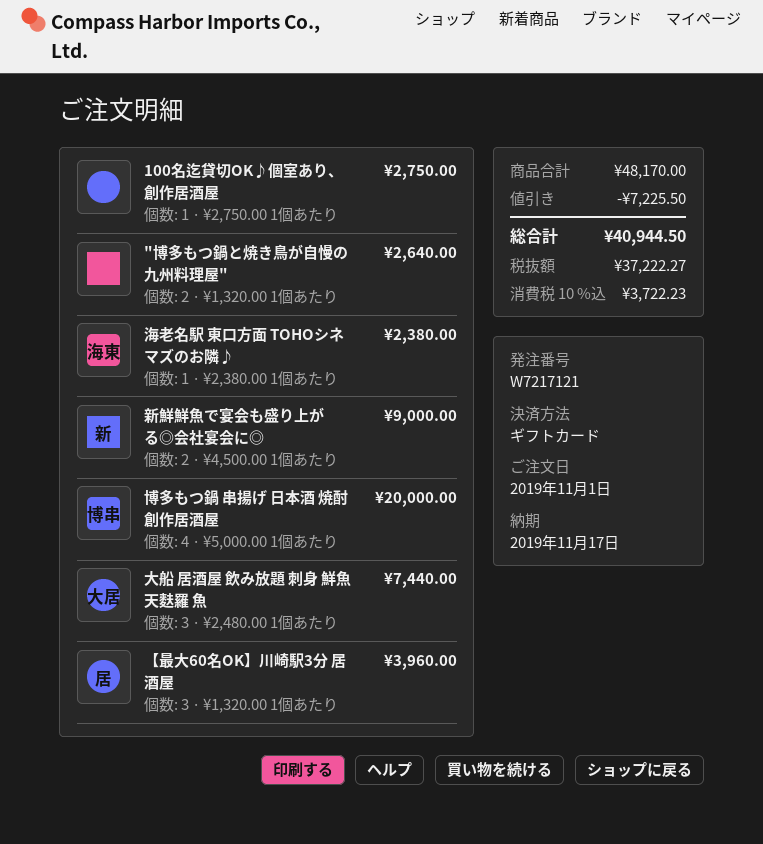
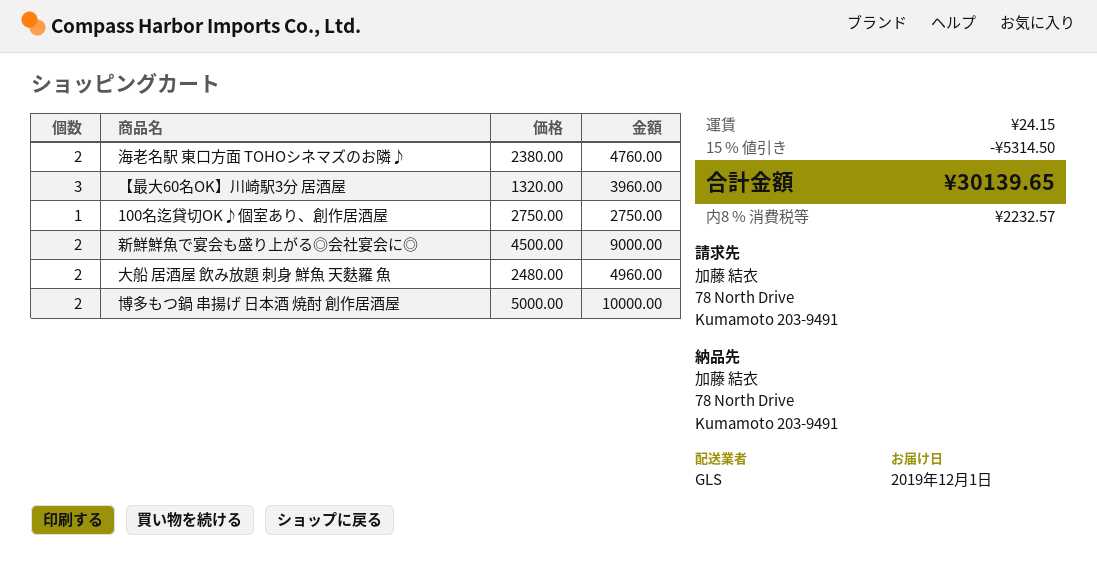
delivery date: 2019-11-17 -> 2019-12-01
"博多もつ鍋と焼き鳥が自慢の九州料理屋": 2 x 1320.00 = 2640.00 -> none
海老名駅 東口方面 TOHOシネマズのお隣♪: 1 x 2380.00 = 2380.00 -> 2 x 2380.00 = 4760.00
博多もつ鍋 串揚げ 日本酒 焼酎 創作居酒屋: 4 x 5000.00 = 20000.00 -> 2 x 5000.00 = 10000.00
大船 居酒屋 飲み放題 刺身 鮮魚 天麩羅 魚: 3 x 2480.00 = 7440.00 -> 2 x 2480.00 = 4960.00
discount: 7225.50 -> 5314.50
shipping: none -> 24.15
tax: 10% = 3722.23 -> 8% = 2232.57
total: 40944.50 -> 30139.65

